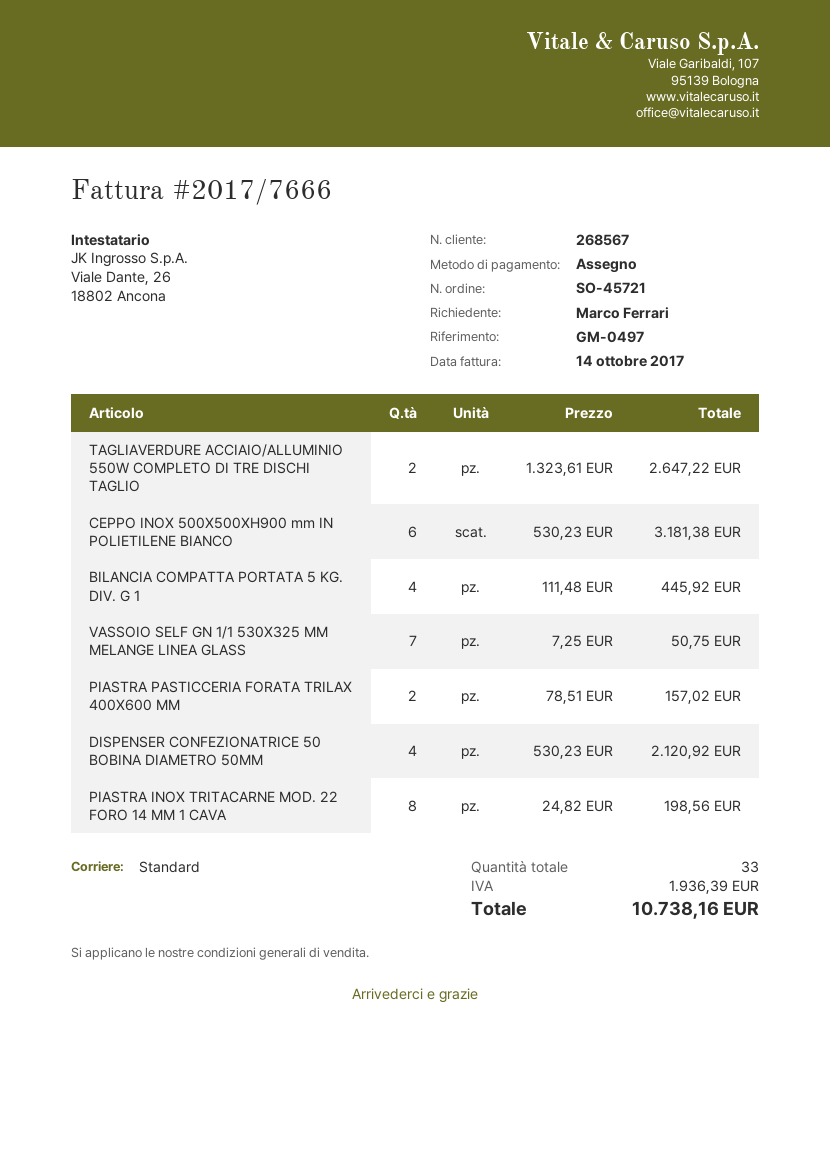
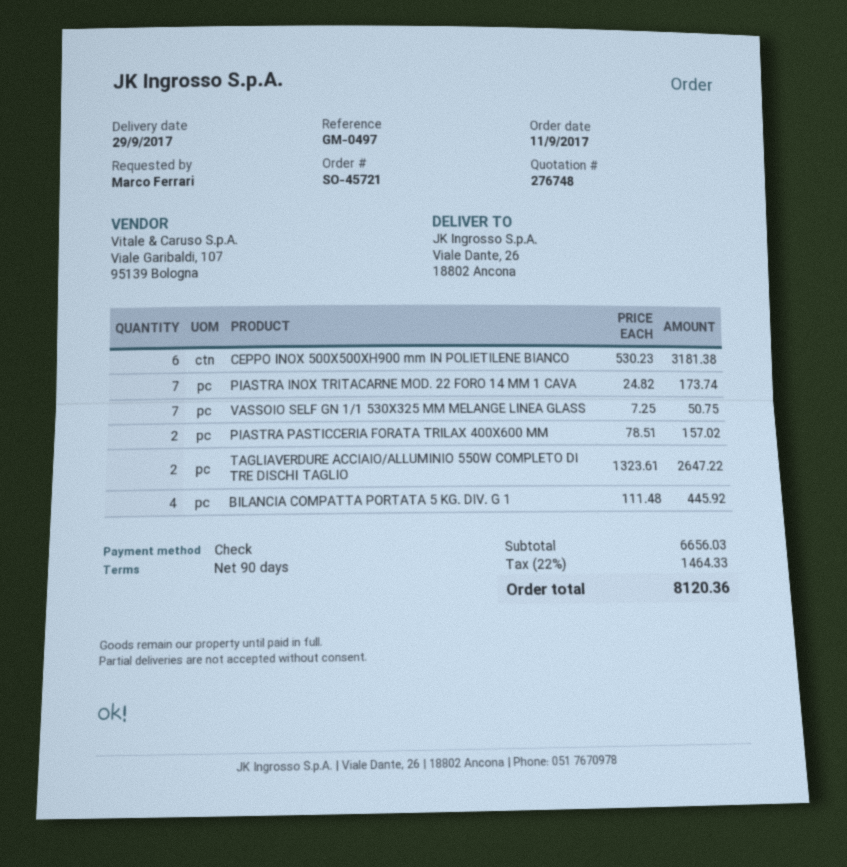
DISPENSER CONFEZIONATRICE 50 BOBINA DIAMETRO 50MM: 4 x 530.23 = 2120.92 -> none
PIASTRA INOX TRITACARNE MOD. 22 FORO 14 MM 1 CAVA: 8 x 24.82 = 198.56 -> 7 x 24.82 = 173.74
tax: 1936.39 -> 1464.33
total: 10738.16 -> 8120.36

